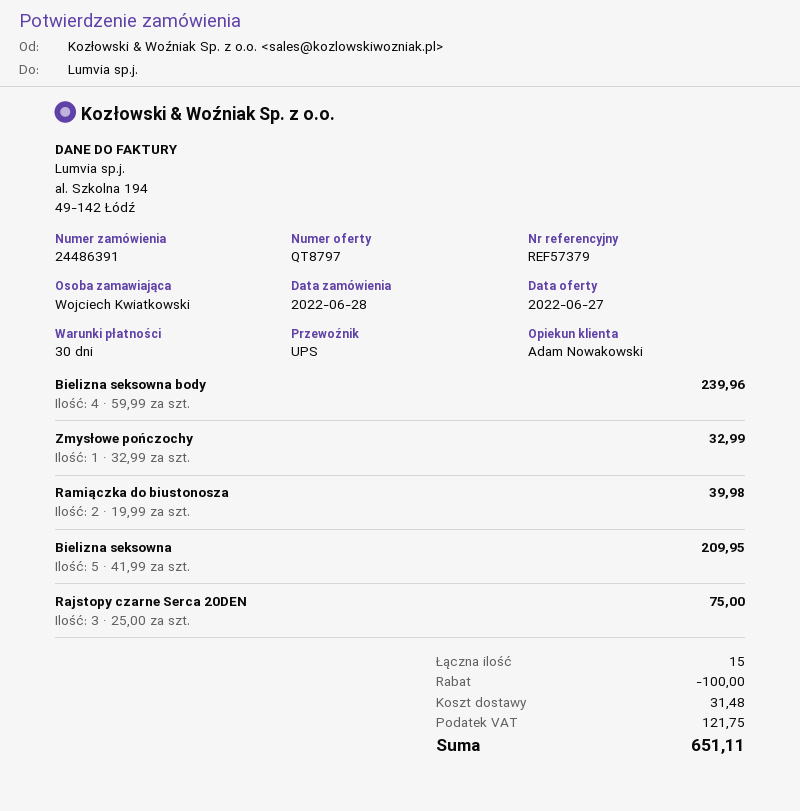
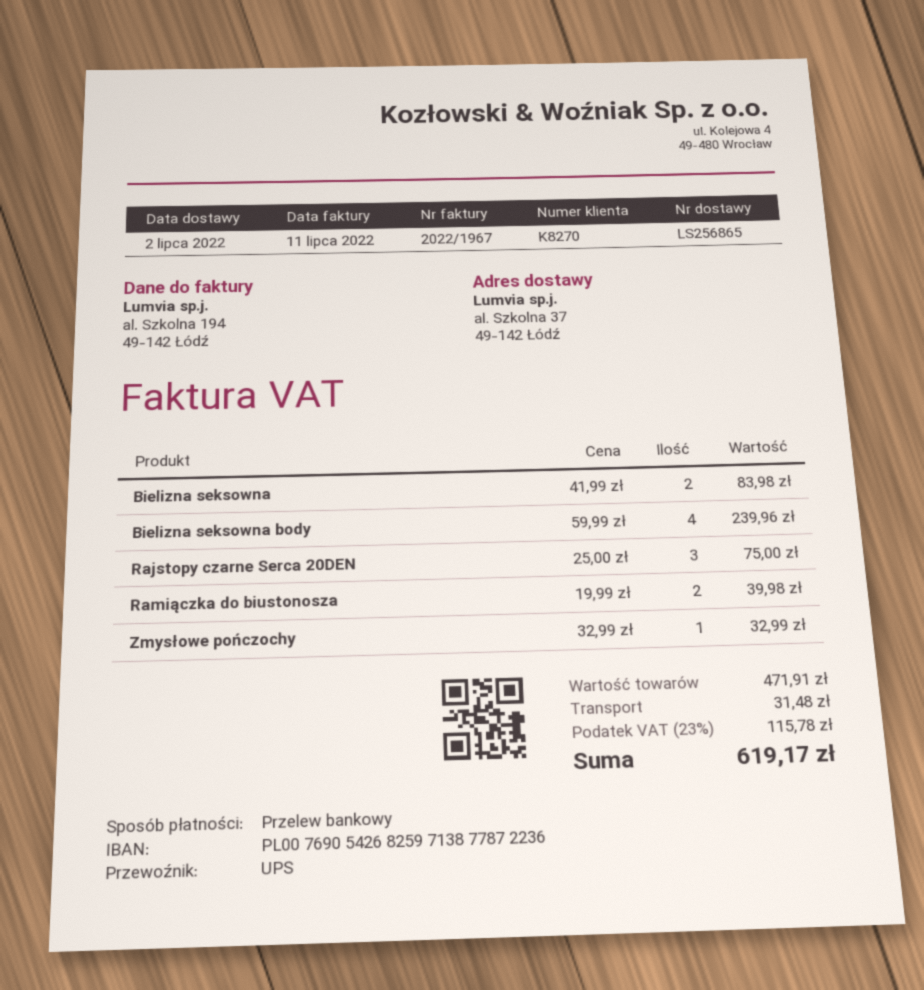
Bielizna seksowna: 5 x 41.99 = 209.95 -> 2 x 41.99 = 83.98
discount: 100.00 -> none
tax: 121.75 -> 115.78
total: 651.11 -> 619.17

